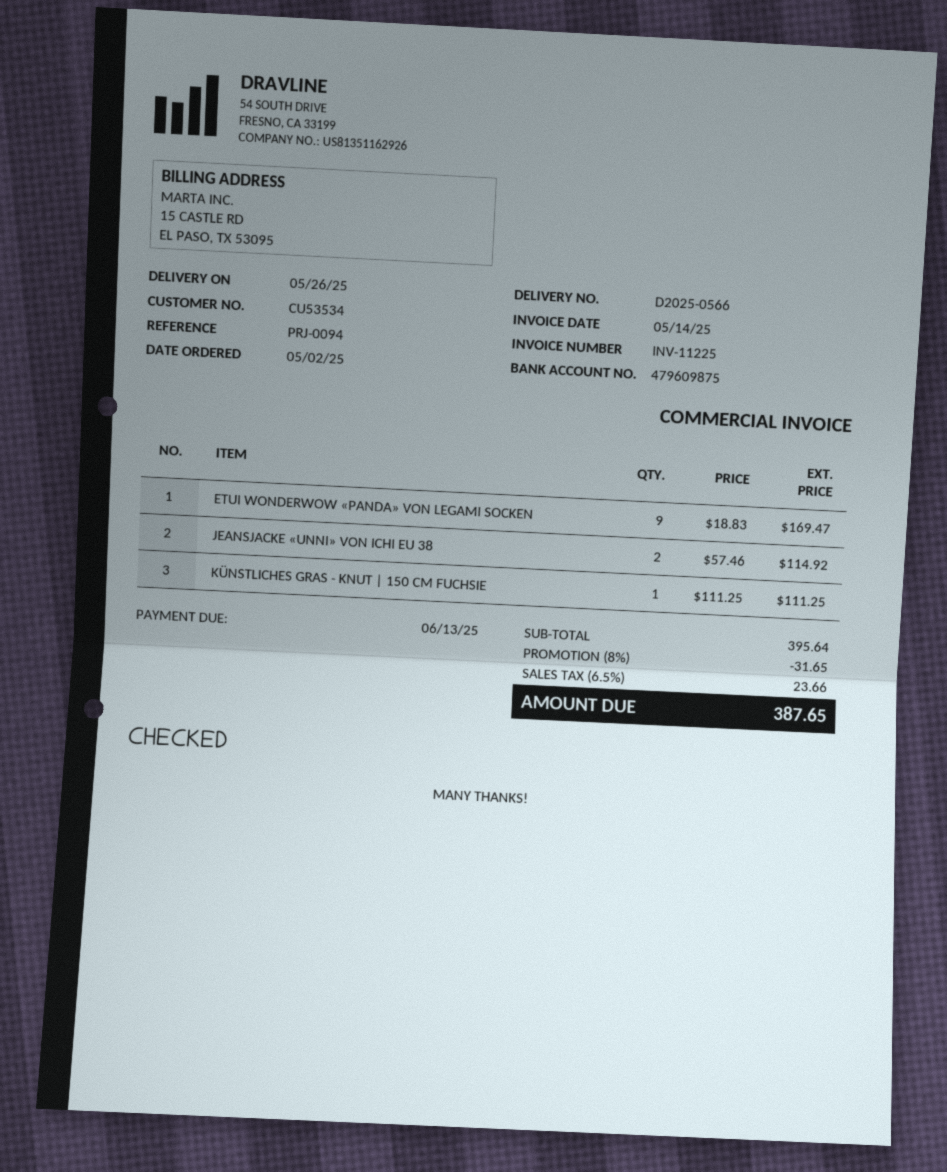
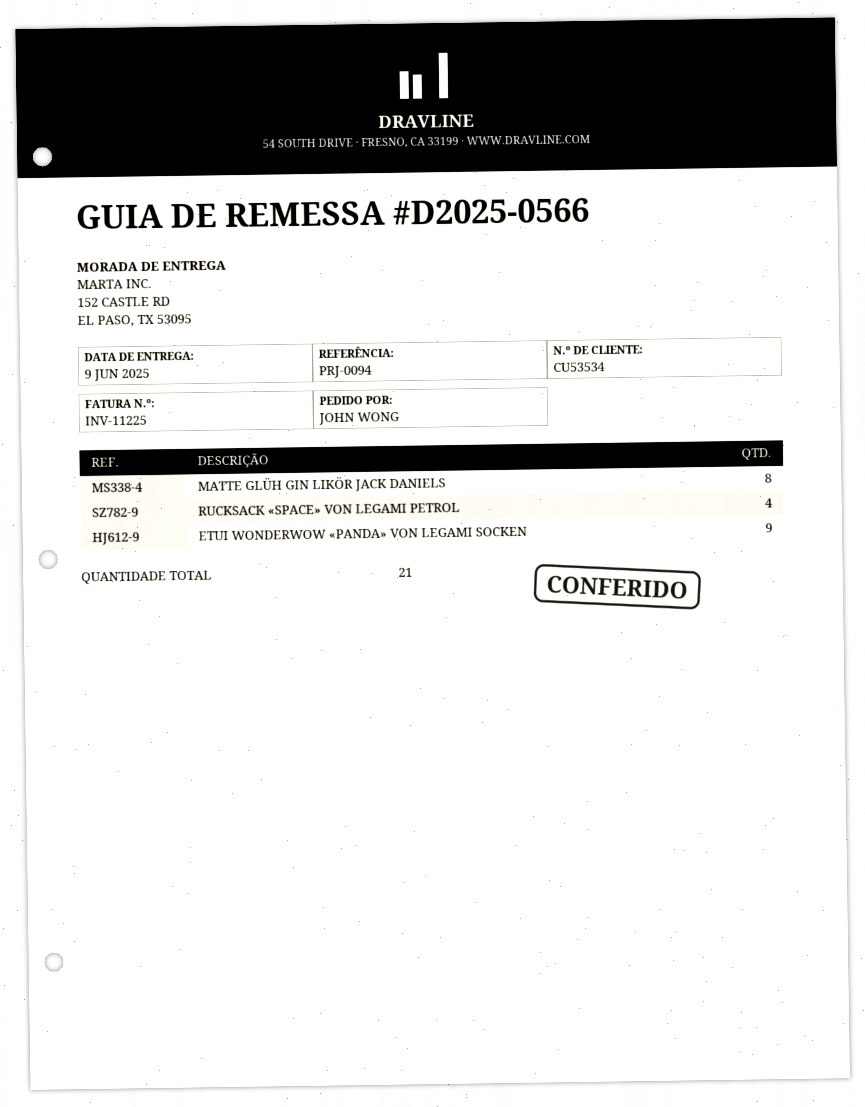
delivery date: 2025-05-26 -> 2025-06-09
JEANSJACKE «UNNI» VON ICHI EU 38: 2 -> none
KÜNSTLICHES GRAS - KNUT | 150 CM FUCHSIE: 1 -> none
MATTE GLÜH GIN LIKÖR JACK DANIELS: none -> 8
RUCKSACK «SPACE» VON LEGAMI PETROL: none -> 4

